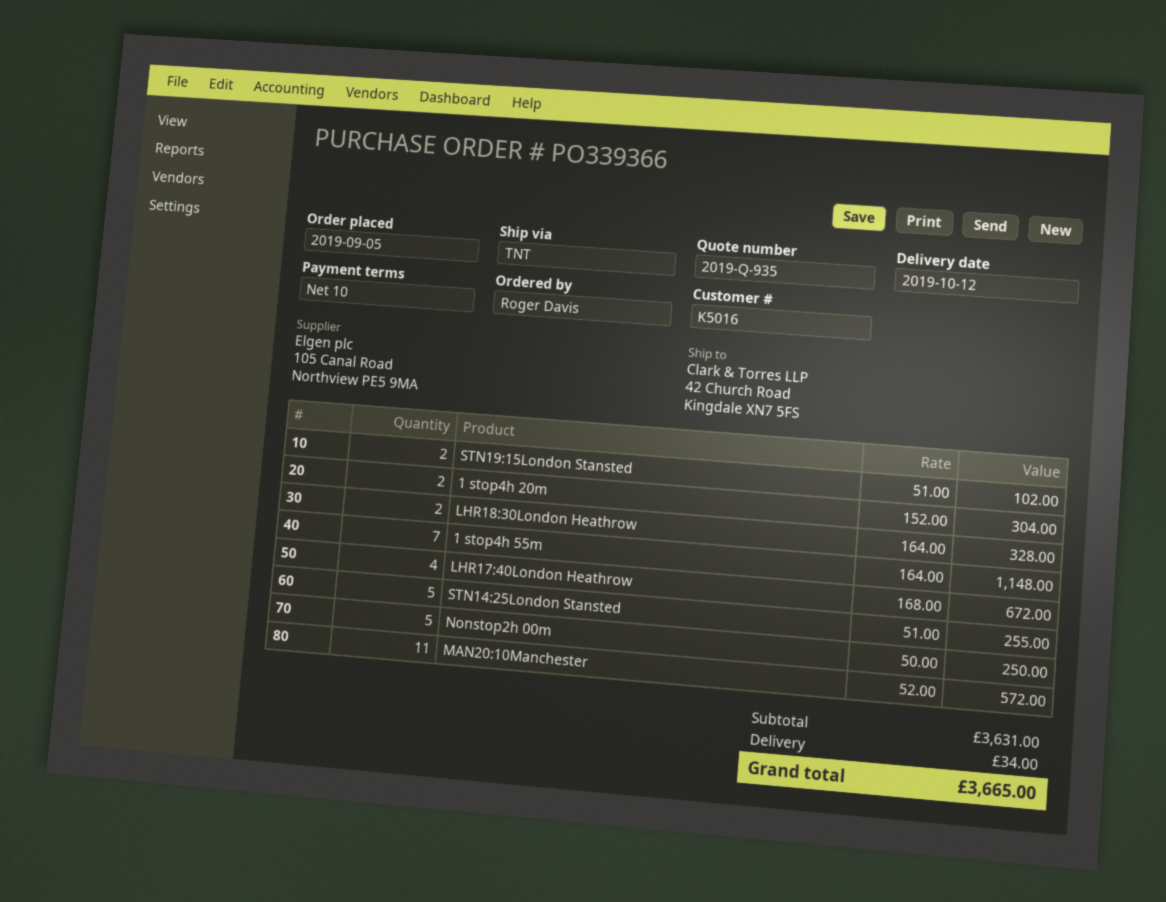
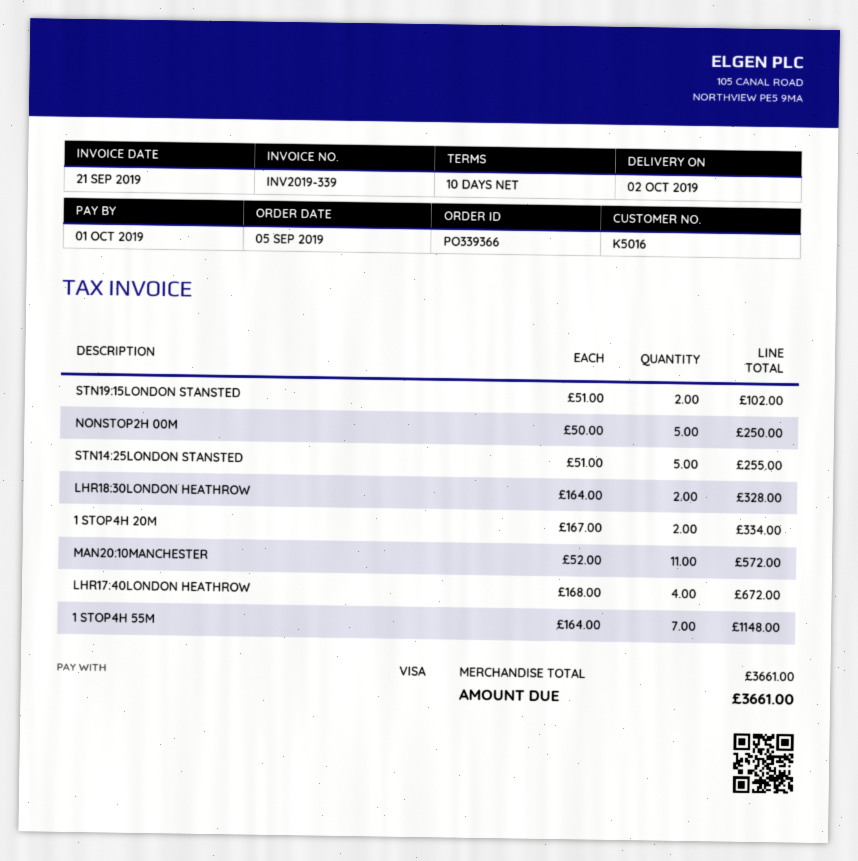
delivery date: 2019-10-12 -> 2019-10-02
1 stop4h 20m: 2 x 152.00 = 304.00 -> 2 x 167.00 = 334.00
subtotal: 3631.00 -> 3661.00
shipping: 34.00 -> none
total: 3665.00 -> 3661.00

